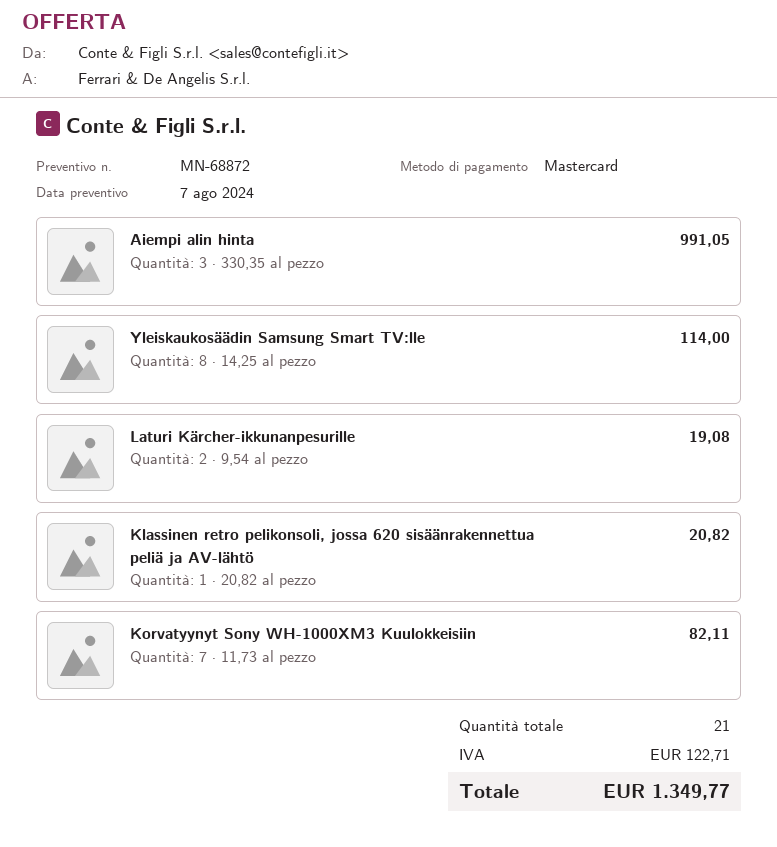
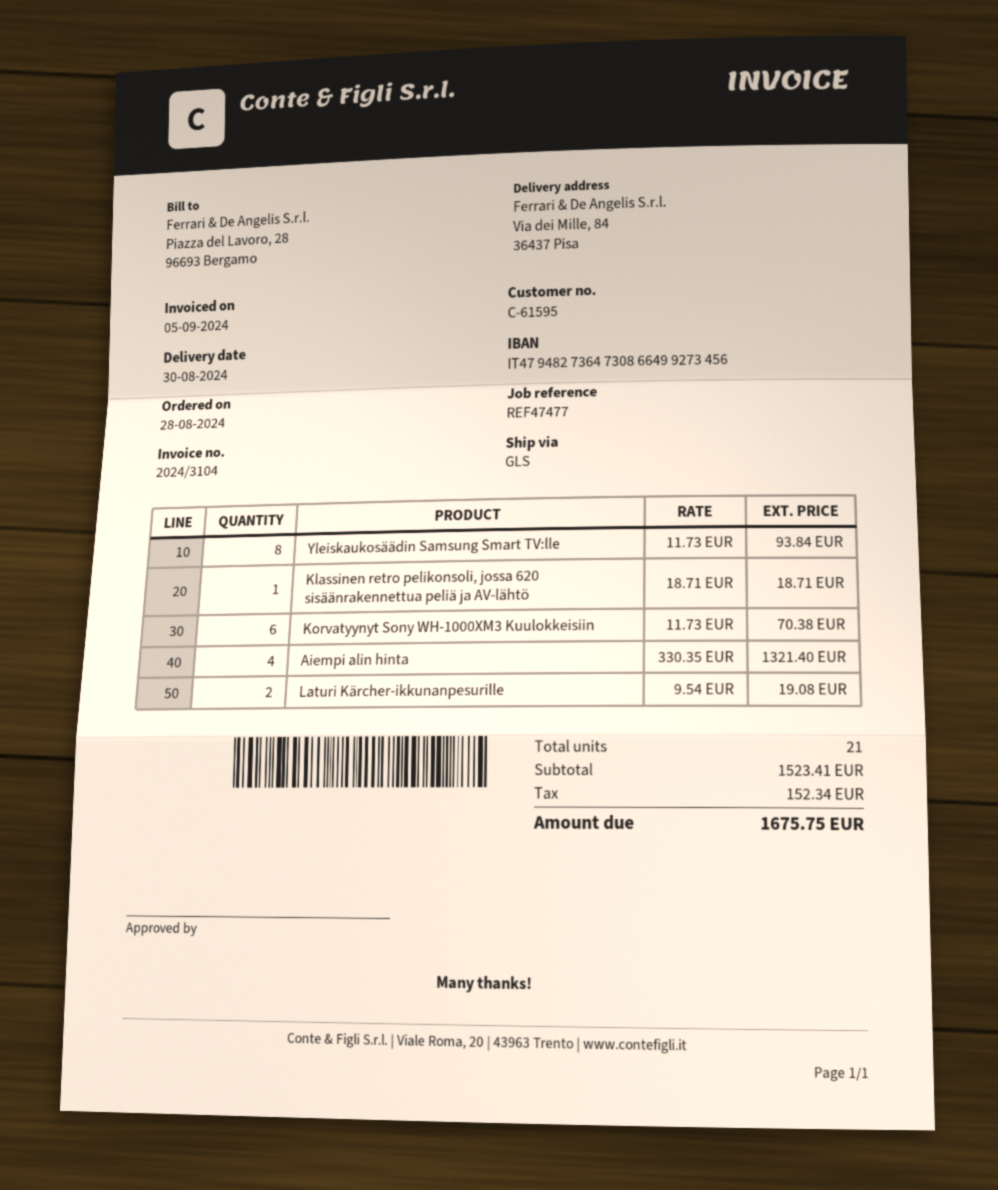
Aiempi alin hinta: 3 x 330.35 = 991.05 -> 4 x 330.35 = 1321.40
Yleiskaukosäädin Samsung Smart TV:lle: 8 x 14.25 = 114.00 -> 8 x 11.73 = 93.84
Klassinen retro pelikonsoli, jossa 620 sisäänrakennettua peliä ja AV-lähtö: 1 x 20.82 = 20.82 -> 1 x 18.71 = 18.71
Korvatyynyt Sony WH-1000XM3 Kuulokkeisiin: 7 x 11.73 = 82.11 -> 6 x 11.73 = 70.38
tax: 122.71 -> 152.34
total: 1349.77 -> 1675.75

